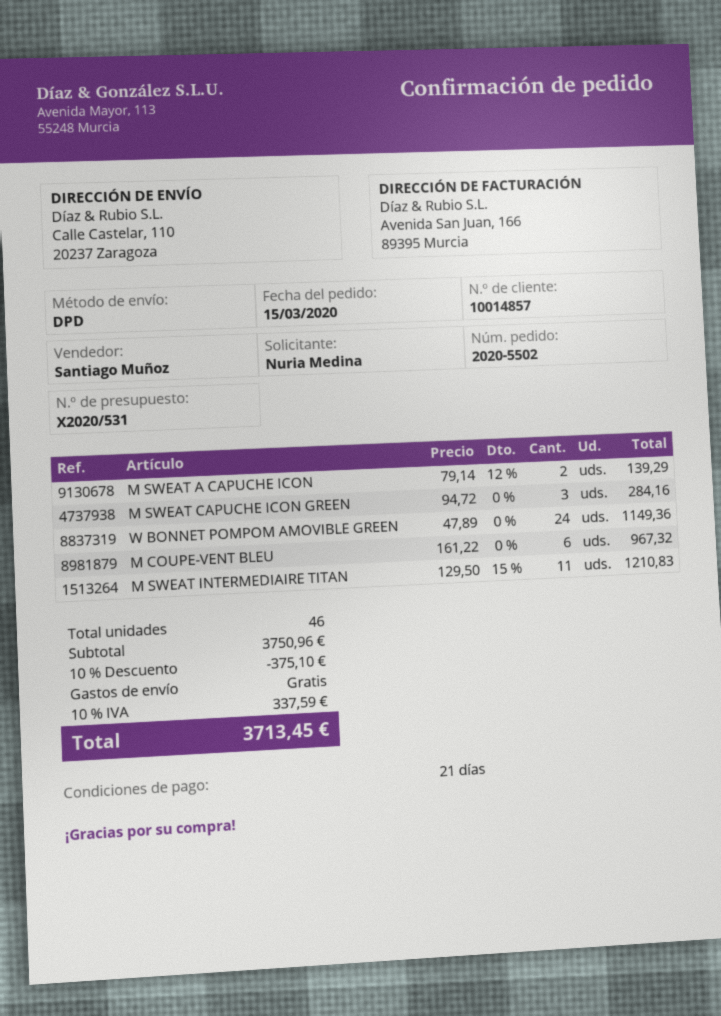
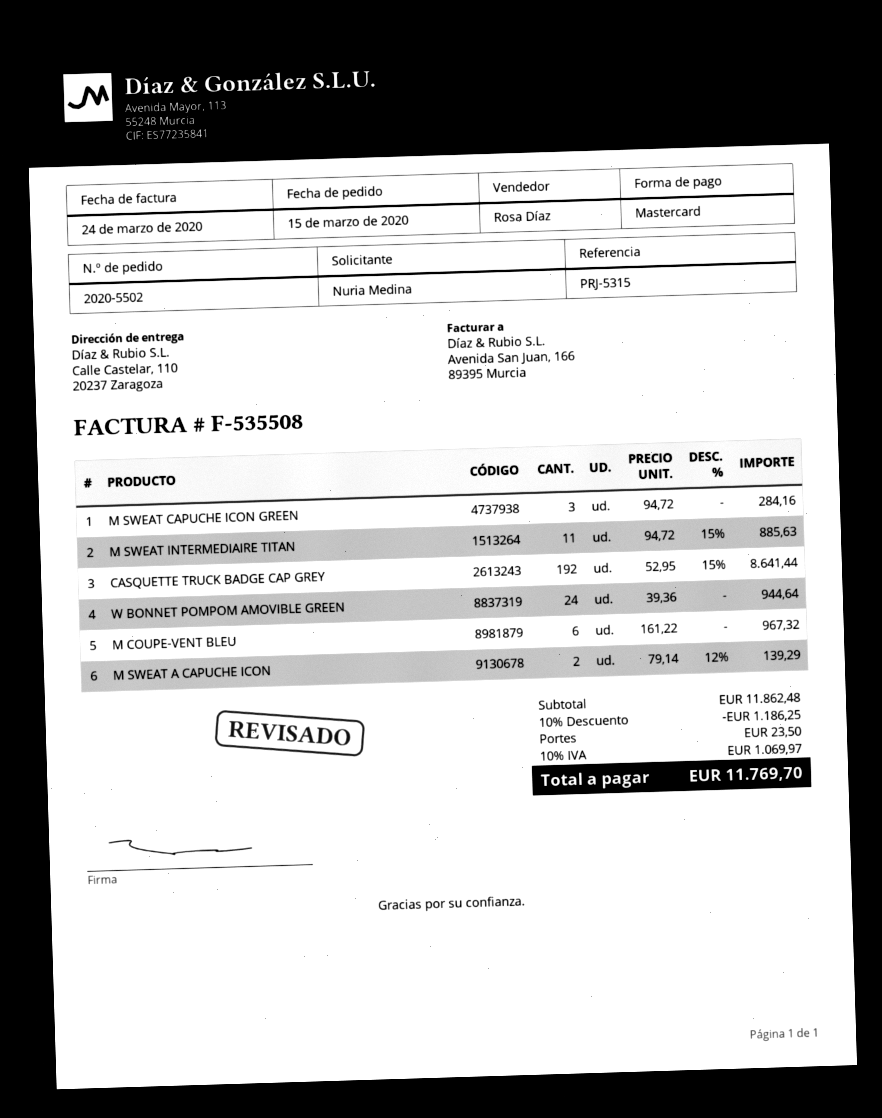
sales rep: Santiago Muñoz -> Rosa Díaz
W BONNET POMPOM AMOVIBLE GREEN: 24 x 47.89 = 1149.36 -> 24 x 39.36 = 944.64
M SWEAT INTERMEDIAIRE TITAN: 11 x 129.50 - 15% = 1210.83 -> 11 x 94.72 - 15% = 885.63
CASQUETTE TRUCK BADGE CAP GREY: none -> 192 x 52.95 - 15% = 8641.44
subtotal: 3750.96 -> 11862.48
discount: 10% = 375.10 -> 10% = 1186.25
shipping: 0.00 -> 23.50
tax: 10% = 337.59 -> 10% = 1069.97
total: 3713.45 -> 11769.70

